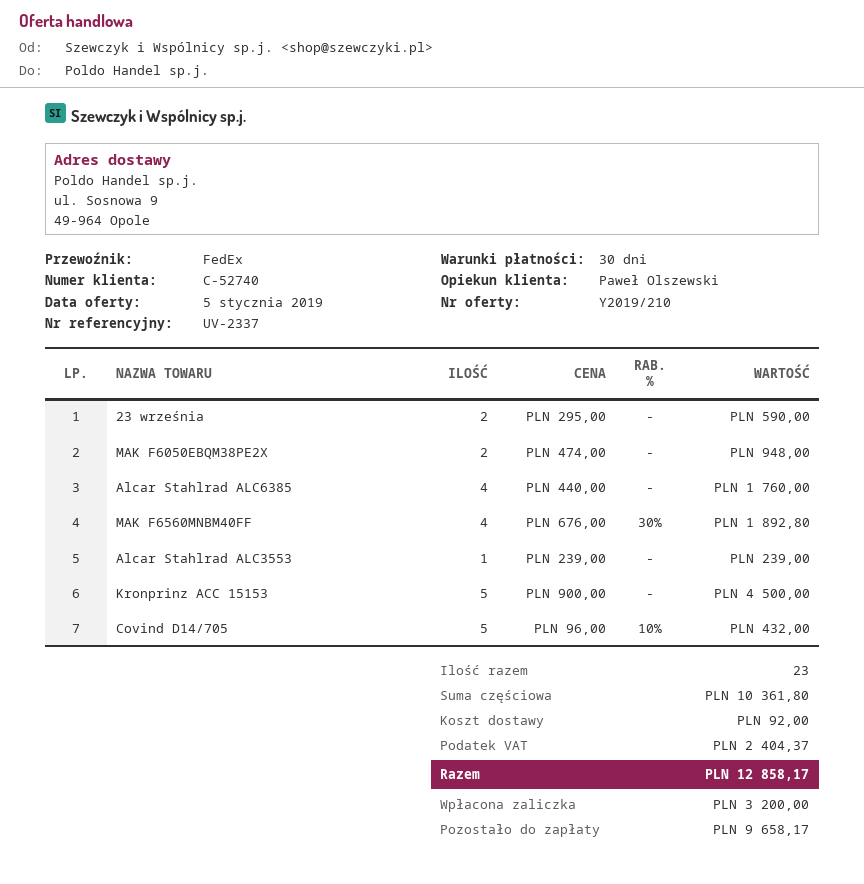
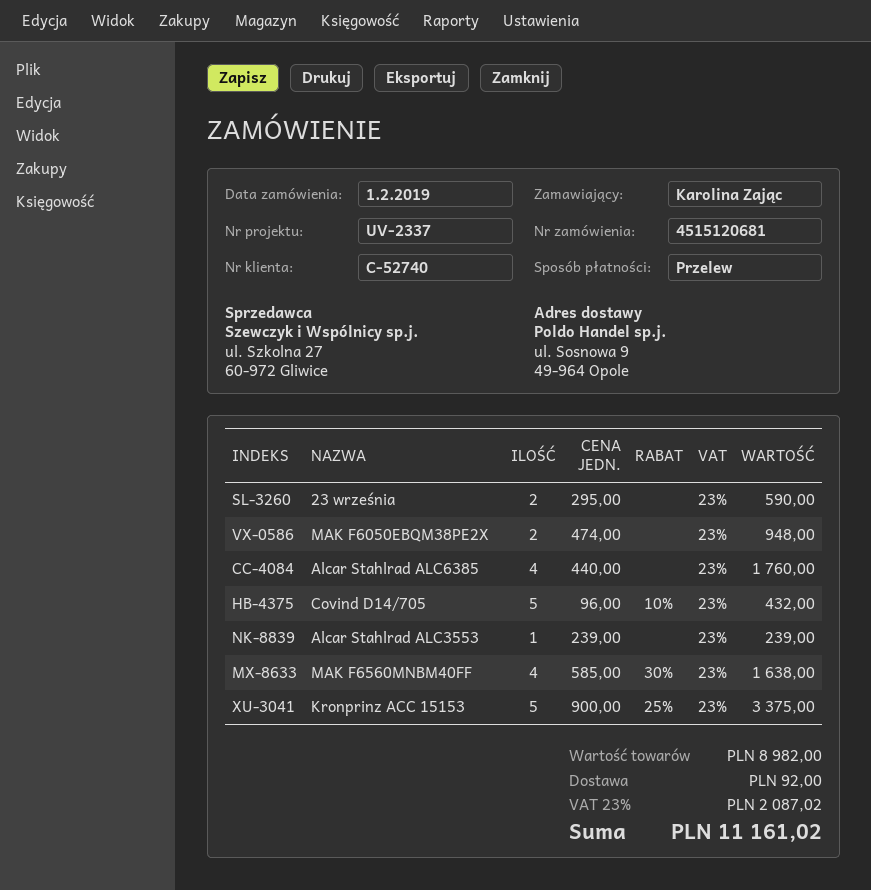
MAK F6560MNBM40FF: 4 x 676.00 - 30% = 1892.80 -> 4 x 585.00 - 30% = 1638.00
Kronprinz ACC 15153: 5 x 900.00 = 4500.00 -> 5 x 900.00 - 25% = 3375.00
subtotal: 10361.80 -> 8982.00
tax: 2404.37 -> 2087.02
total: 12858.17 -> 11161.02

